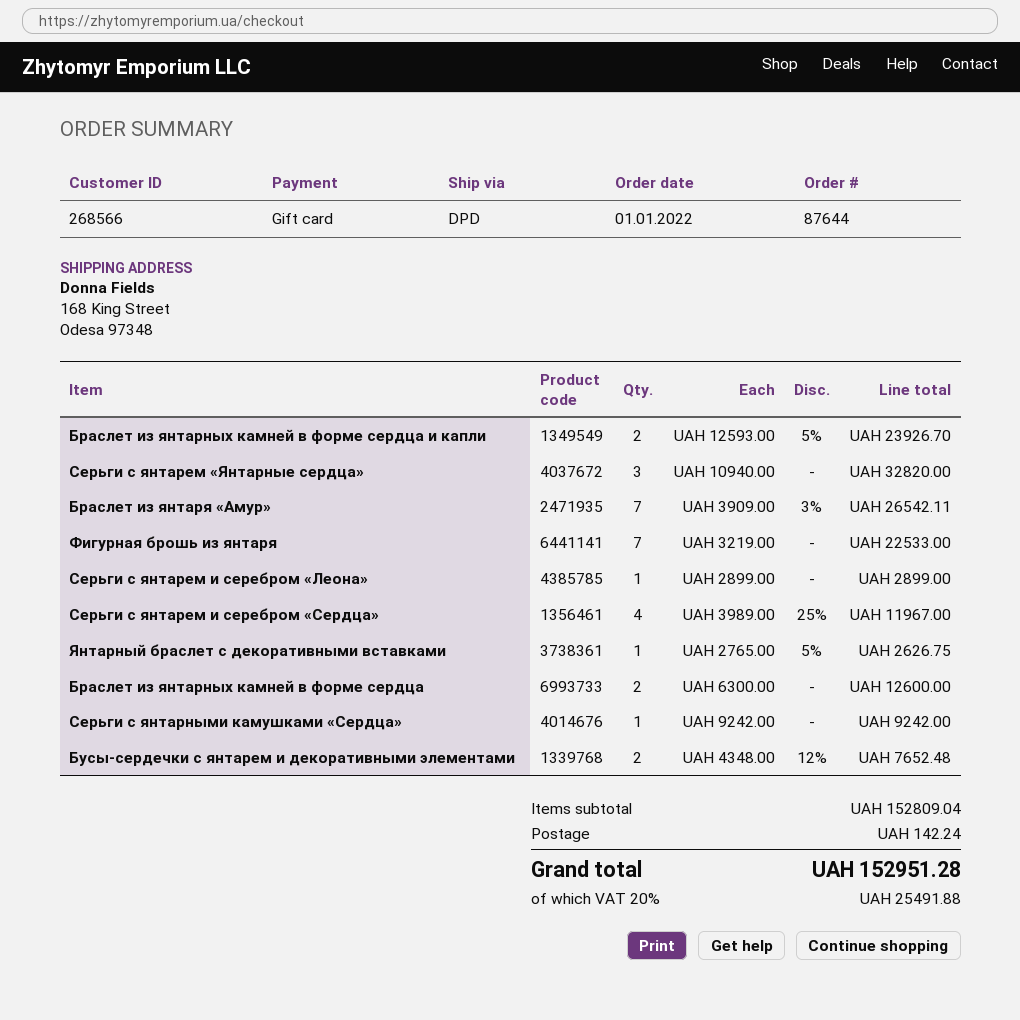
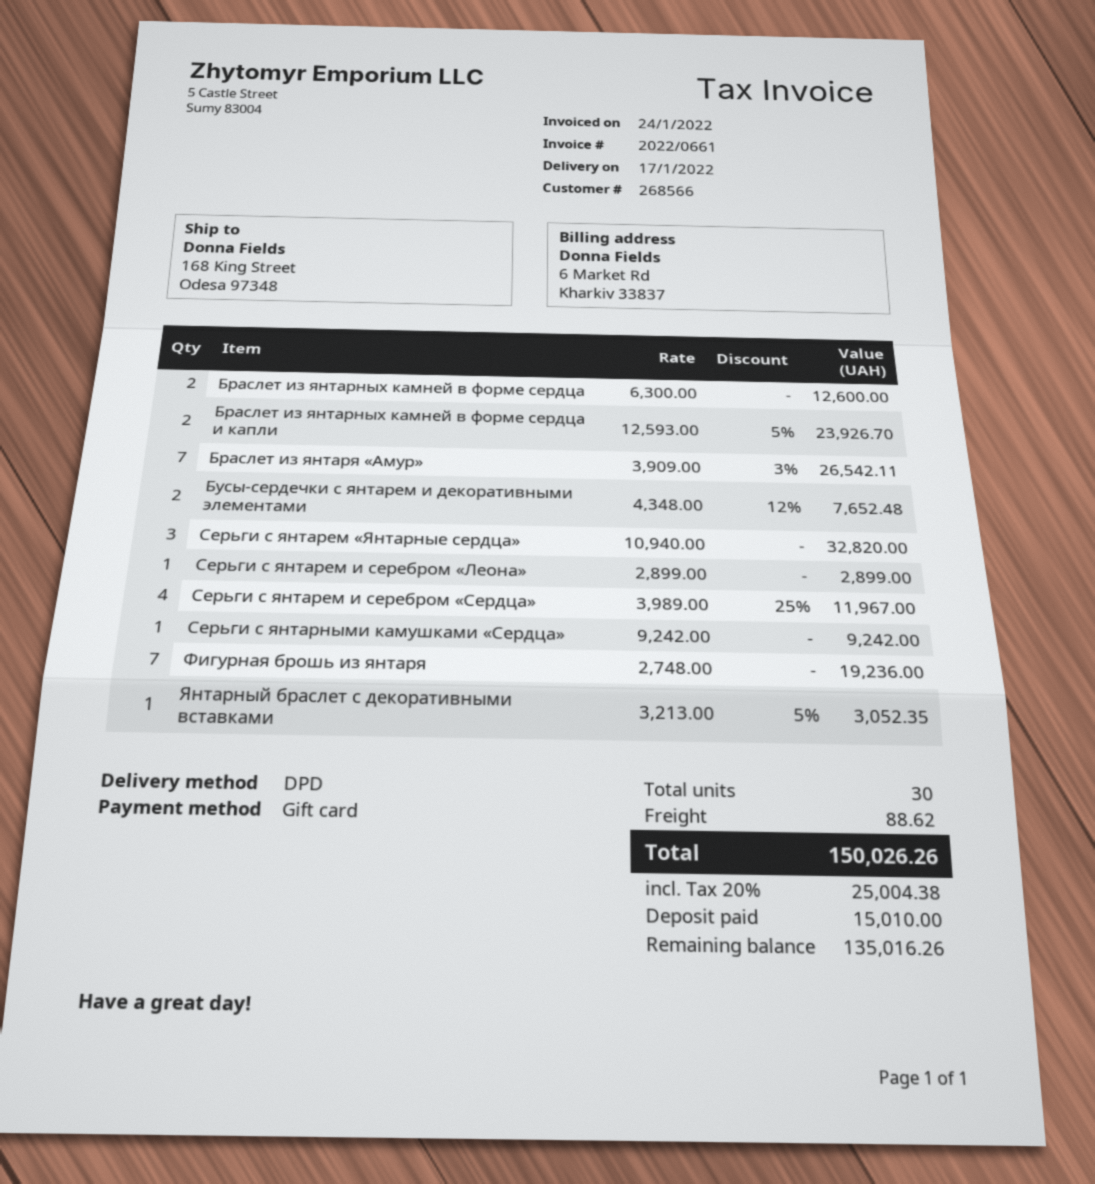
Фигурная брошь из янтаря: 7 x 3219.00 = 22533.00 -> 7 x 2748.00 = 19236.00
Янтарный браслет с декоративными вставками: 1 x 2765.00 - 5% = 2626.75 -> 1 x 3213.00 - 5% = 3052.35
shipping: 142.24 -> 88.62
tax: 20% = 25491.88 -> 20% = 25004.38
total: 152951.28 -> 150026.26

